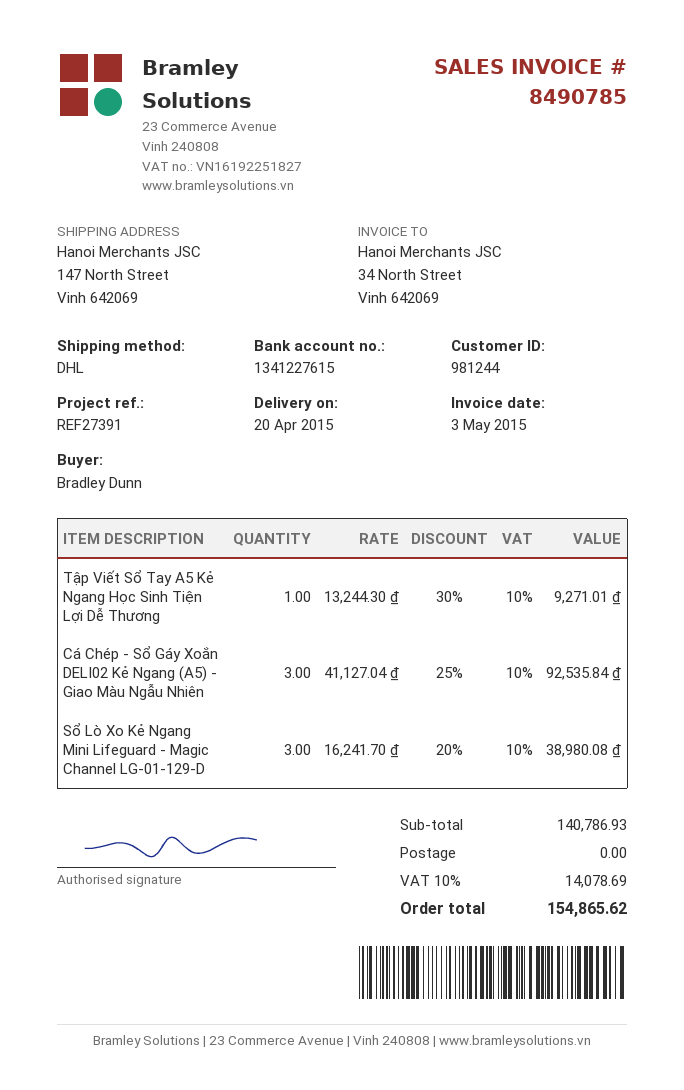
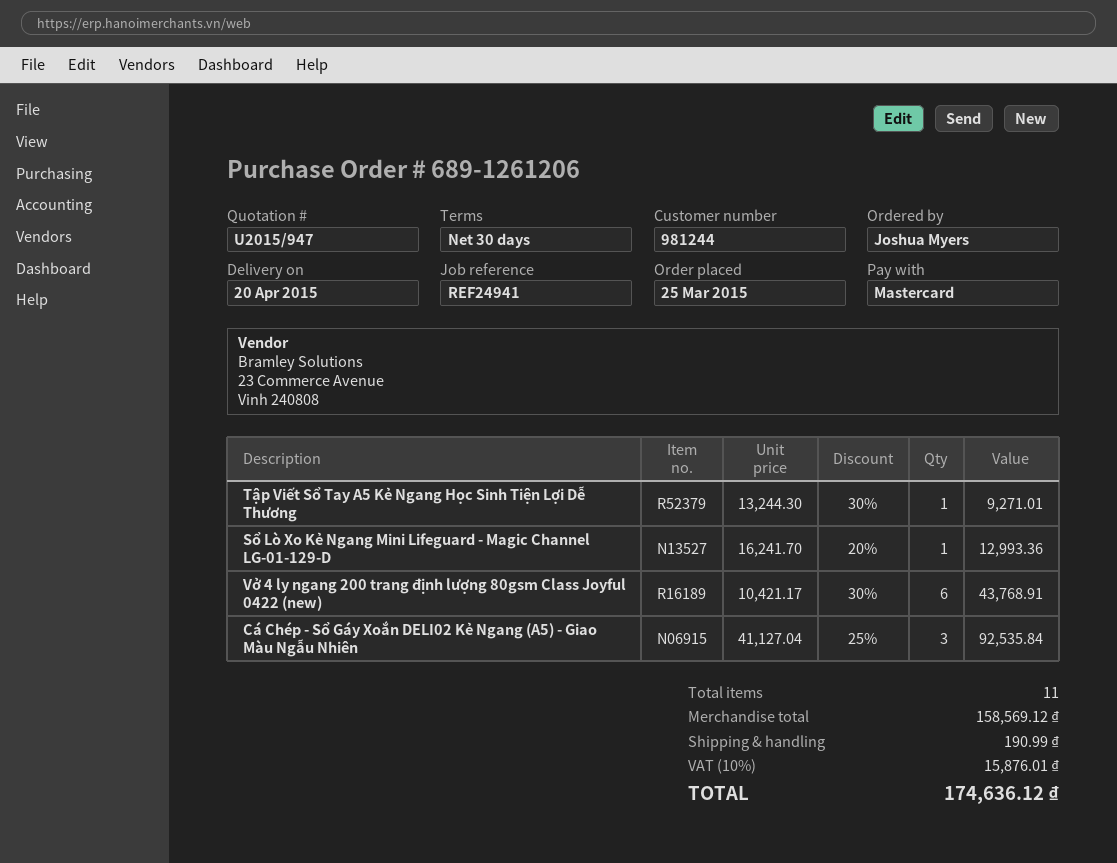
reference: REF27391 -> REF24941
ordered by: Bradley Dunn -> Joshua Myers
Sổ Lò Xo Kẻ Ngang Mini Lifeguard - Magic Channel LG-01-129-D: 3 x 16241.70 - 20% = 38980.08 -> 1 x 16241.70 - 20% = 12993.36
Vở 4 ly ngang 200 trang định lượng 80gsm Class Joyful 0422 (new): none -> 6 x 10421.17 - 30% = 43768.91
subtotal: 140786.93 -> 158569.12
shipping: 0.00 -> 190.99
tax: 10% = 14078.69 -> 10% = 15876.01
total: 154865.62 -> 174636.12

